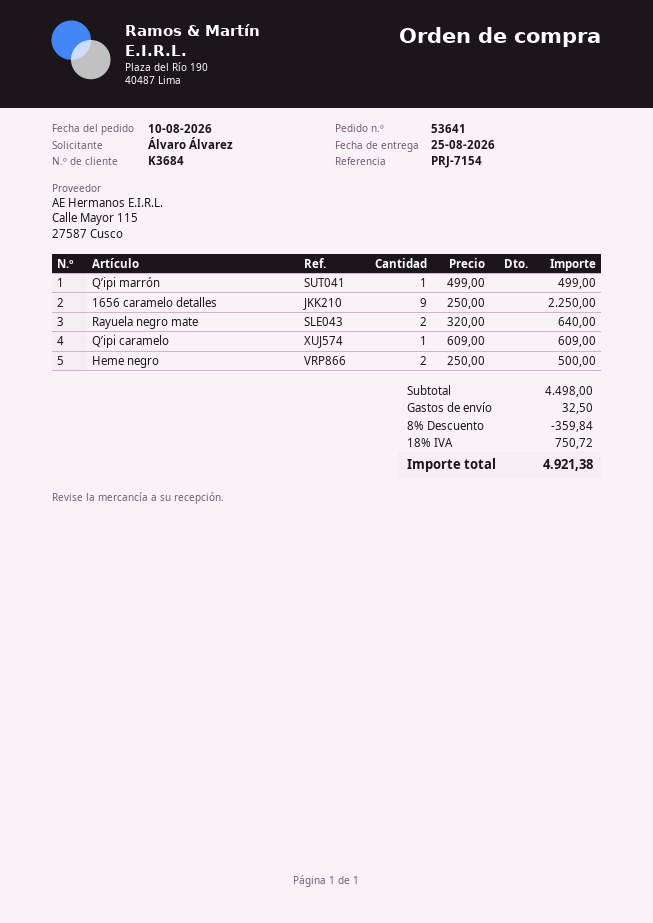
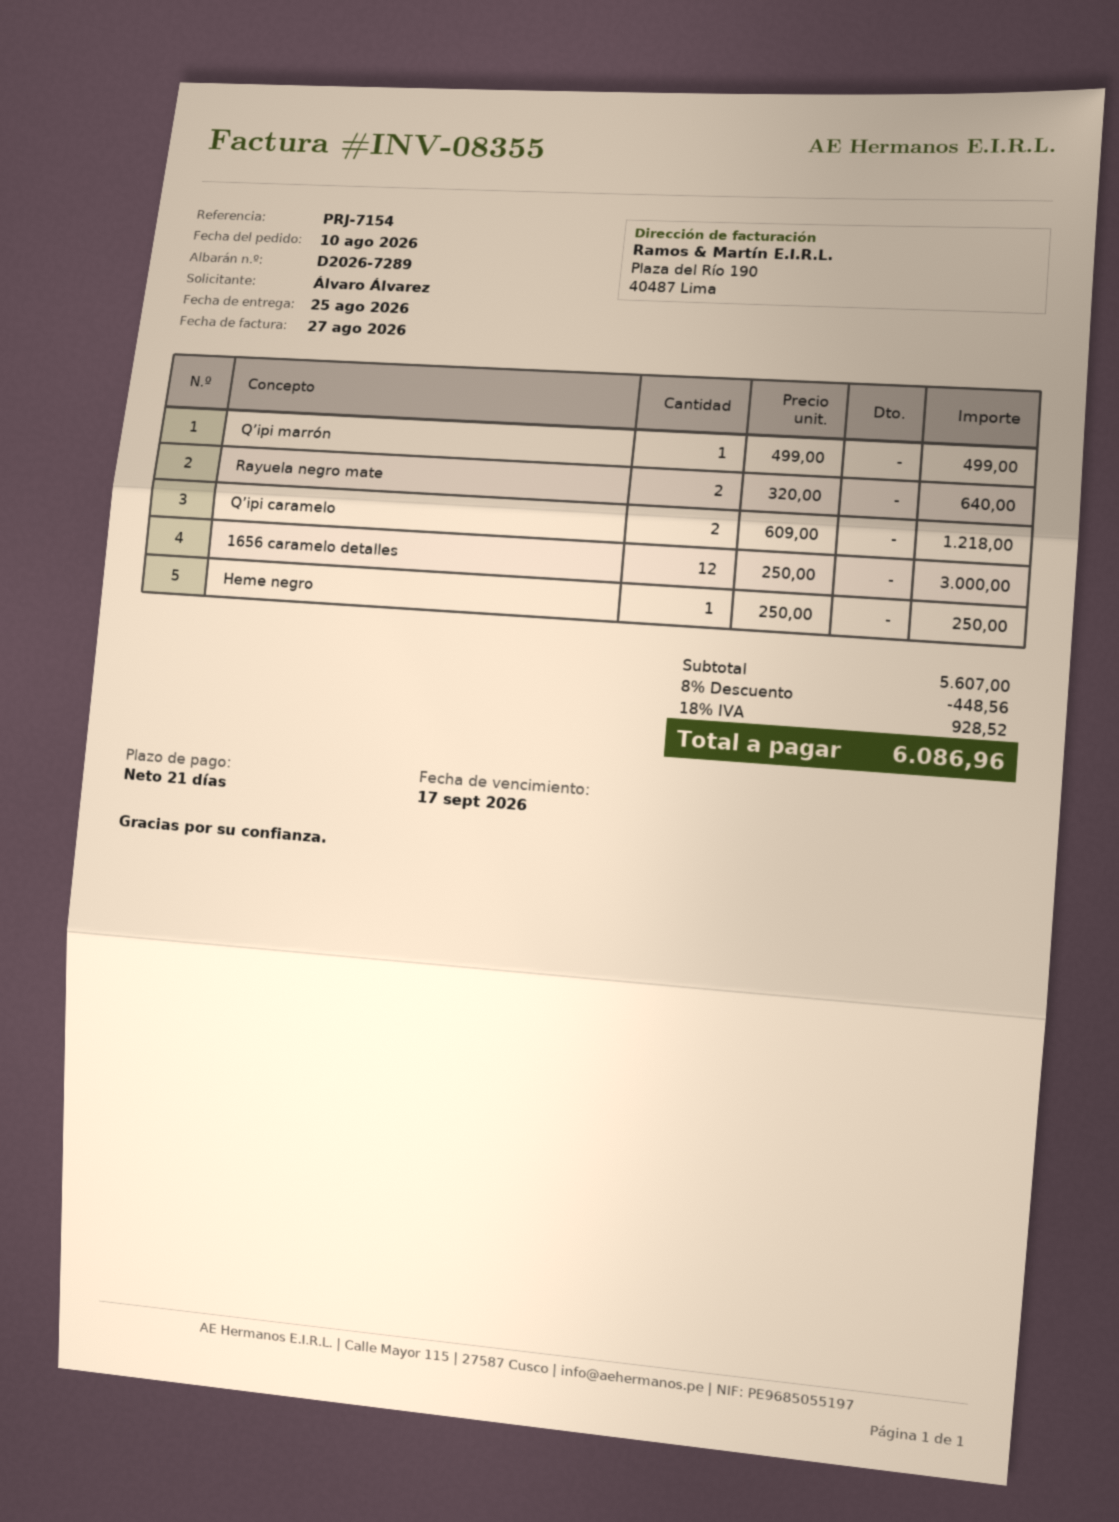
1656 caramelo detalles: 9 x 250.00 = 2250.00 -> 12 x 250.00 = 3000.00
Q’ipi caramelo: 1 x 609.00 = 609.00 -> 2 x 609.00 = 1218.00
Heme negro: 2 x 250.00 = 500.00 -> 1 x 250.00 = 250.00
subtotal: 4498.00 -> 5607.00
discount: 8% = 359.84 -> 8% = 448.56
shipping: 32.50 -> none
tax: 18% = 750.72 -> 18% = 928.52
total: 4921.38 -> 6086.96

